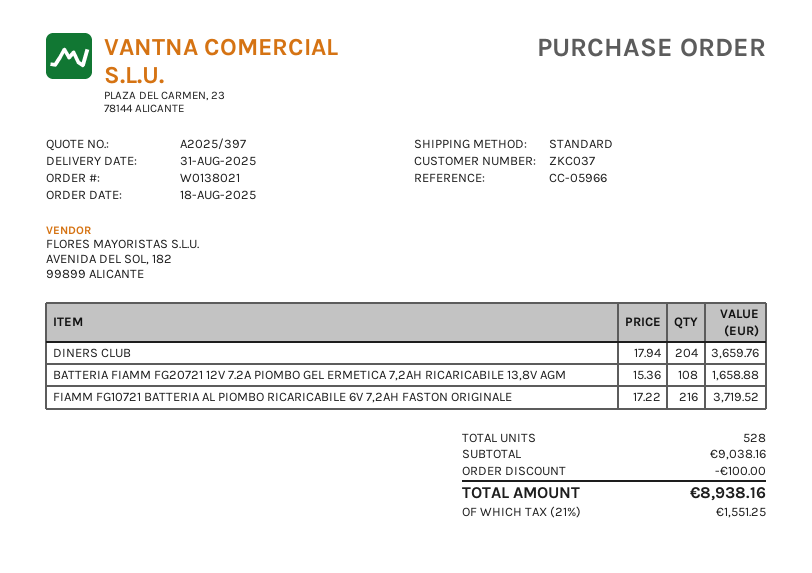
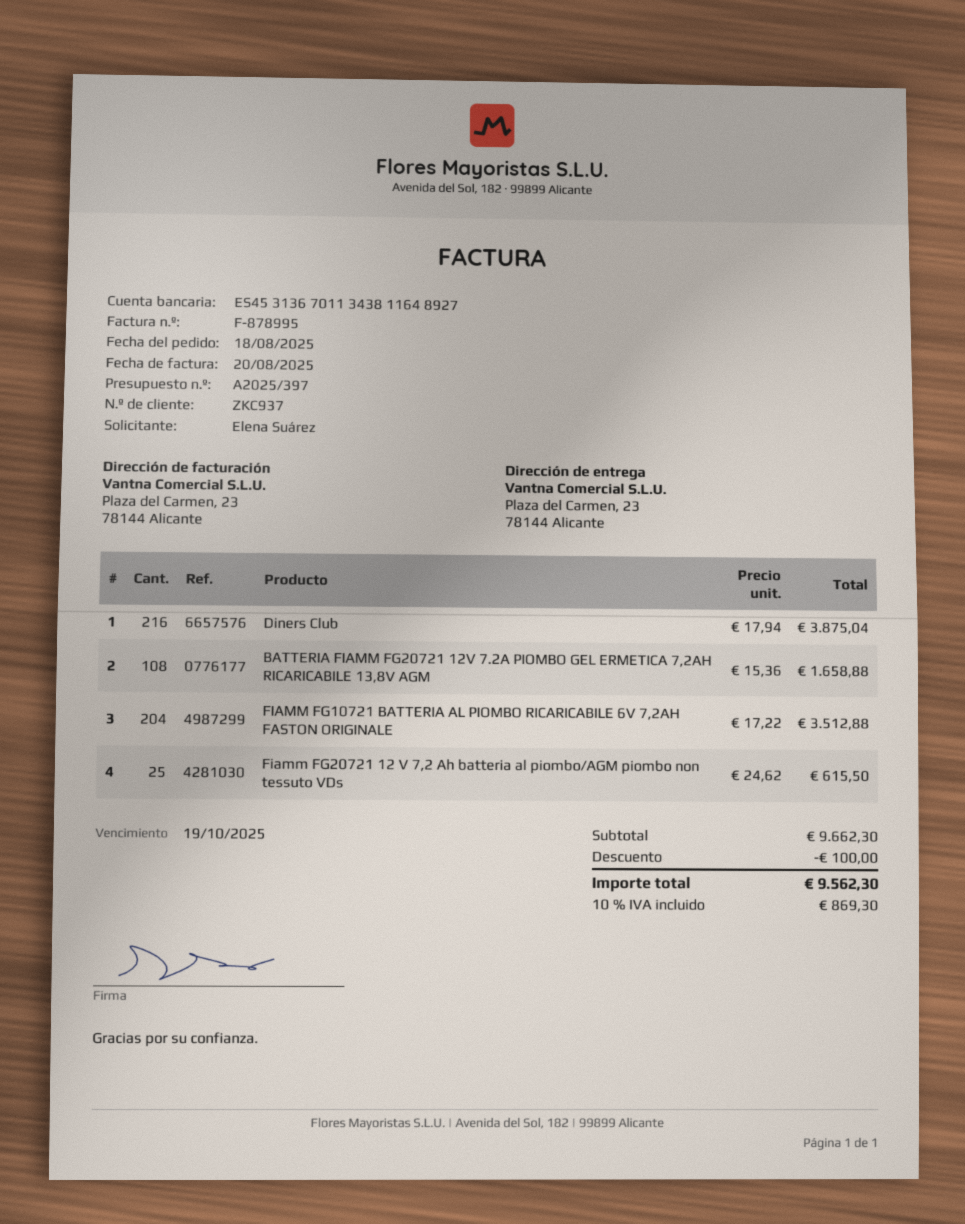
customer number: ZKC037 -> ZKC937
DINERS CLUB: 204 x 17.94 = 3659.76 -> 216 x 17.94 = 3875.04
FIAMM FG10721 BATTERIA AL PIOMBO RICARICABILE 6V 7,2AH FASTON ORIGINALE: 216 x 17.22 = 3719.52 -> 204 x 17.22 = 3512.88
Fiamm FG20721 12 V 7,2 Ah batteria al piombo/AGM piombo non tessuto VDs: none -> 25 x 24.62 = 615.50
subtotal: 9038.16 -> 9662.30
tax: 21% = 1551.25 -> 10% = 869.30
total: 8938.16 -> 9562.30

